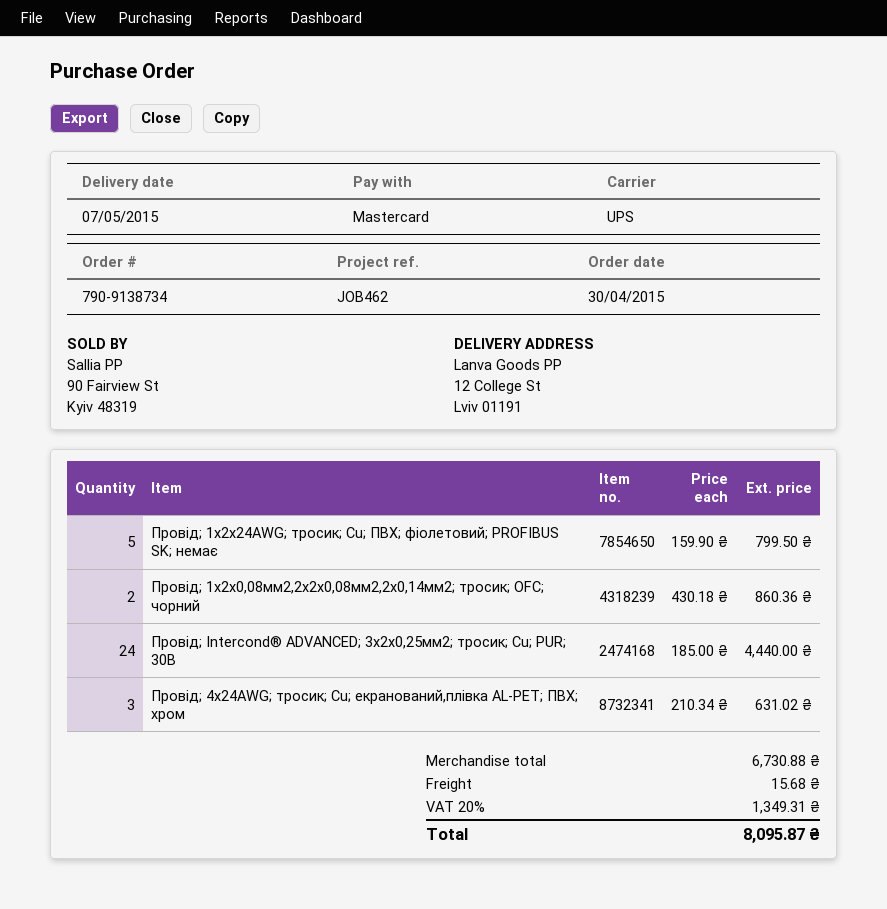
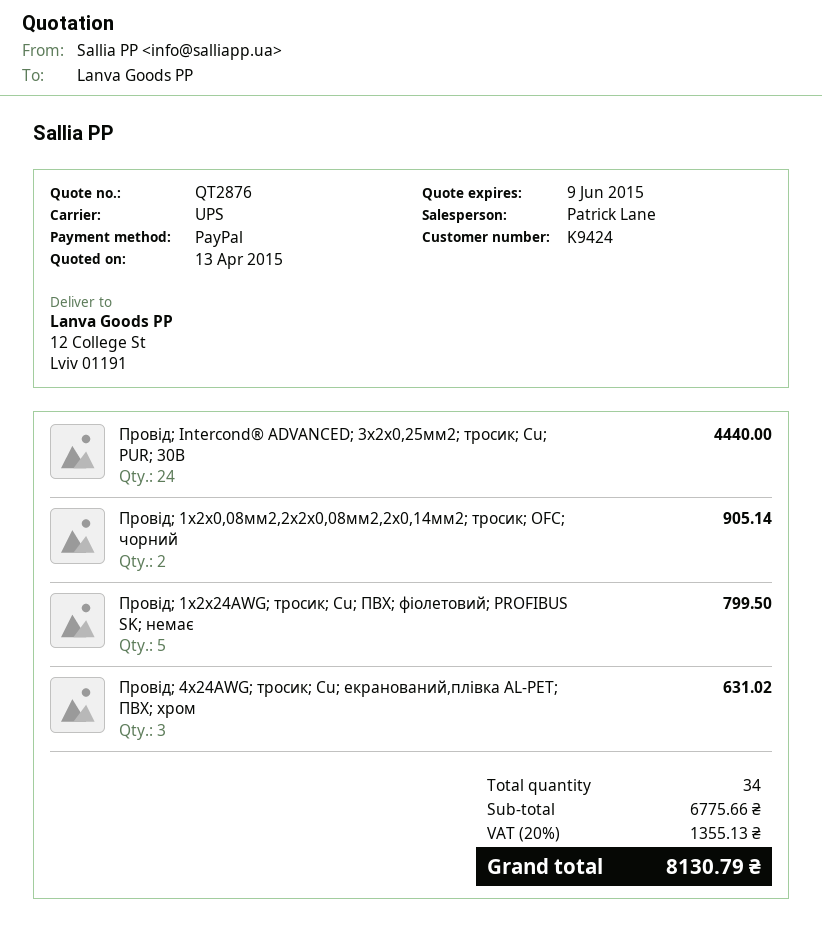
payment method: Mastercard -> PayPal
Провід; 1x2x0,08мм2,2x2x0,08мм2,2x0,14мм2; тросик; OFC; чорний: 2 for 860.36 -> 2 for 905.14
subtotal: 6730.88 -> 6775.66
shipping: 15.68 -> none
tax: 20% = 1349.31 -> 20% = 1355.13
total: 8095.87 -> 8130.79

